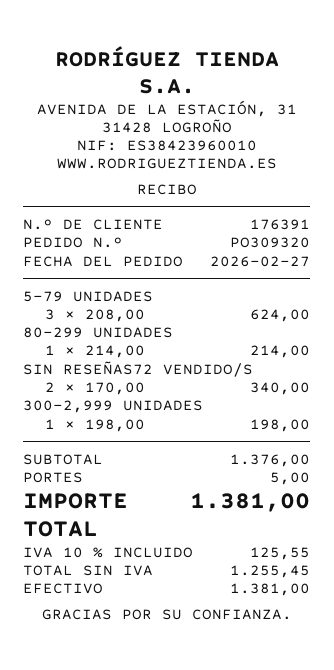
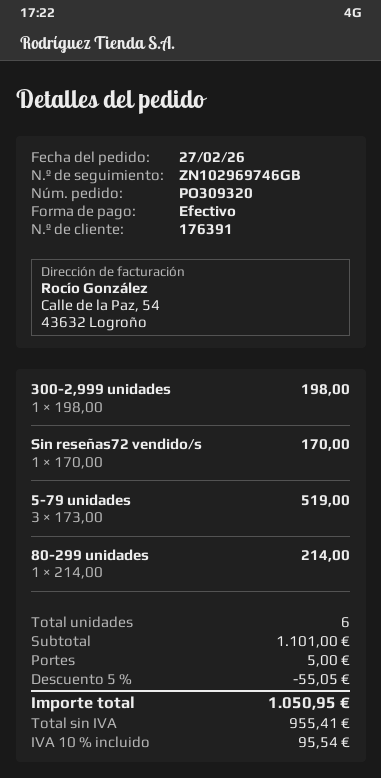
5-79 UNIDADES: 3 x 208.00 = 624.00 -> 3 x 173.00 = 519.00
SIN RESEÑAS72 VENDIDO/S: 2 x 170.00 = 340.00 -> 1 x 170.00 = 170.00
subtotal: 1376.00 -> 1101.00
discount: none -> 5% = 55.05
net: 1255.45 -> 955.41
tax: 10% = 125.55 -> 10% = 95.54
total: 1381.00 -> 1050.95

